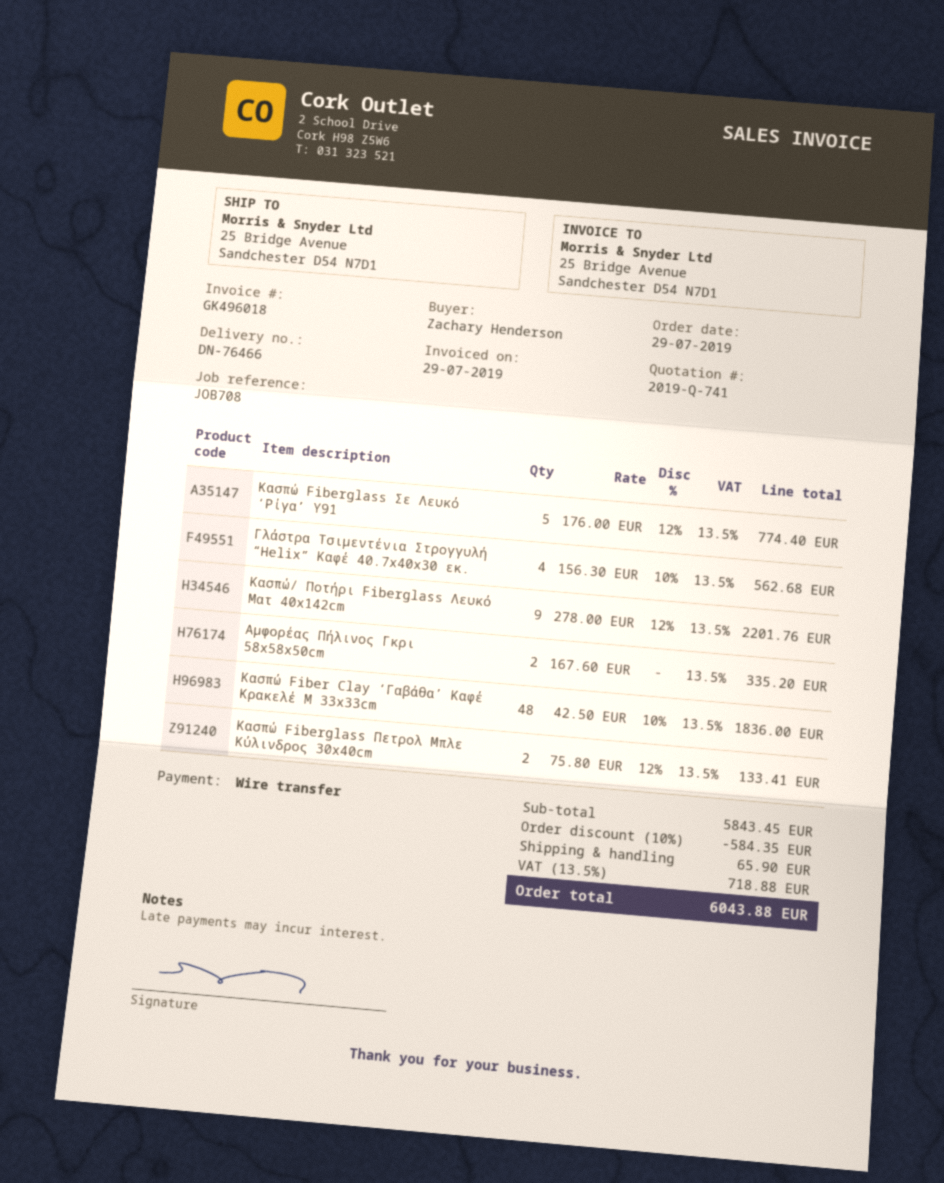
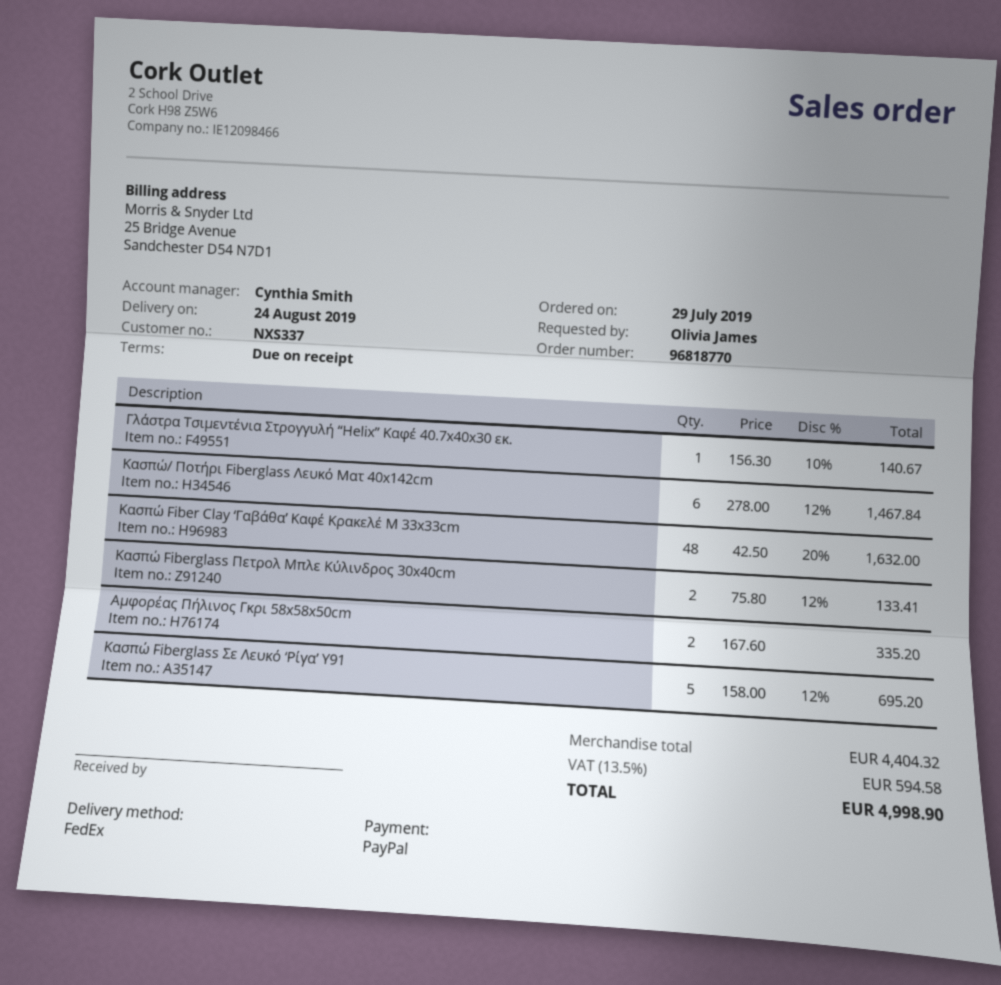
ordered by: Zachary Henderson -> Olivia James
payment method: bank transfer -> PayPal
Κασπώ Fiberglass Σε Λευκό ‘Ρίγα’ Y91: 5 x 176.00 - 12% = 774.40 -> 5 x 158.00 - 12% = 695.20
Γλάστρα Τσιμεντένια Στρογγυλή “Helix” Καφέ 40.7x40x30 εκ.: 4 x 156.30 - 10% = 562.68 -> 1 x 156.30 - 10% = 140.67
Κασπώ/ Ποτήρι Fiberglass Λευκό Ματ 40x142cm: 9 x 278.00 - 12% = 2201.76 -> 6 x 278.00 - 12% = 1467.84
Κασπώ Fiber Clay ‘Γαβάθα’ Καφέ Κρακελέ M 33x33cm: 48 x 42.50 - 10% = 1836.00 -> 48 x 42.50 - 20% = 1632.00
subtotal: 5843.45 -> 4404.32
discount: 10% = 584.35 -> none
shipping: 65.90 -> none
tax: 13.5% = 718.88 -> 13.5% = 594.58
total: 6043.88 -> 4998.90

